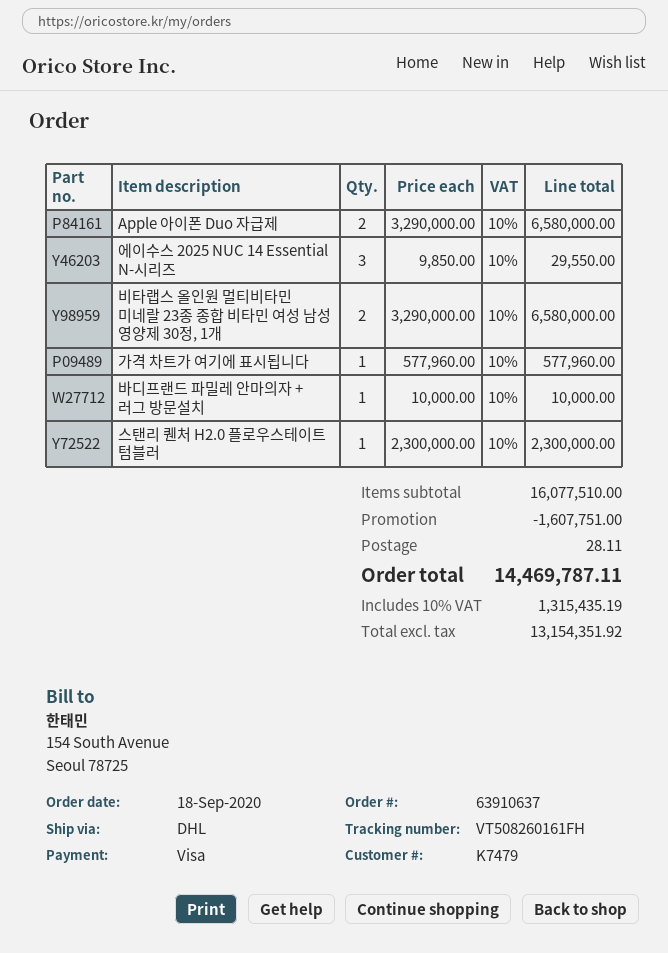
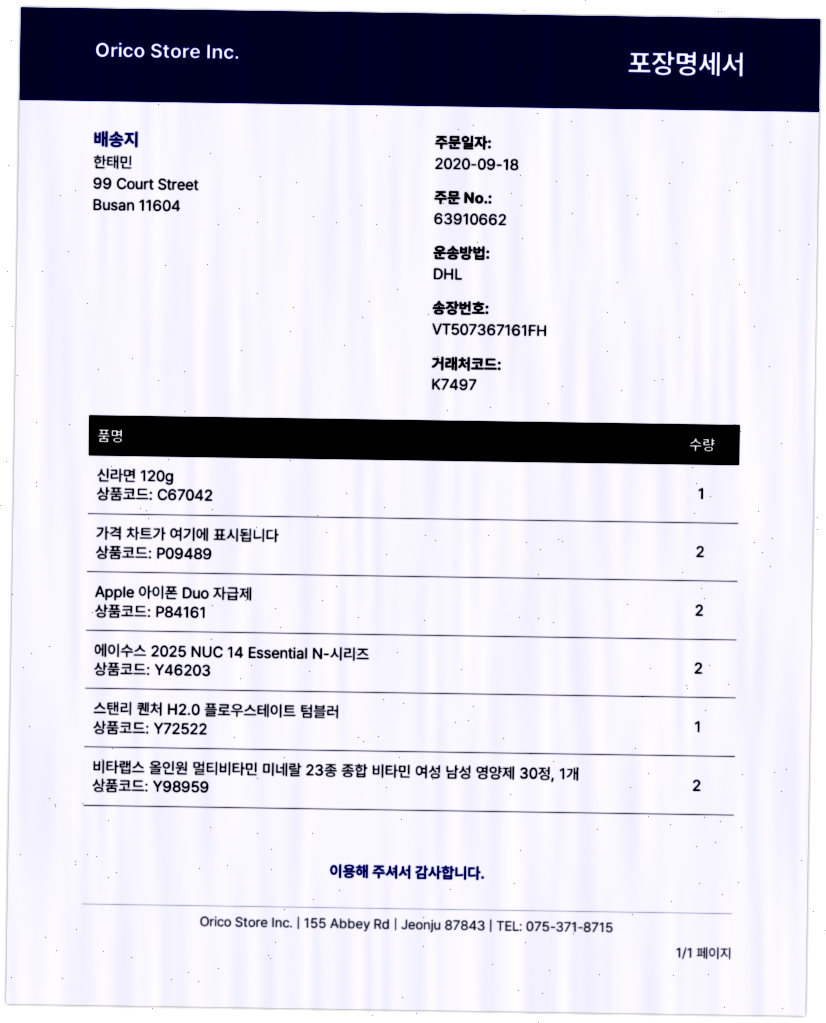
order number: 63910637 -> 63910662
customer number: K7479 -> K7497
tracking number: VT508260161FH -> VT507367161FH
에이수스 2025 NUC 14 Essential N-시리즈: 3 -> 2
가격 차트가 여기에 표시됩니다: 1 -> 2
바디프랜드 파밀레 안마의자 + 러그 방문설치: 1 -> none
신라면 120g: none -> 1

